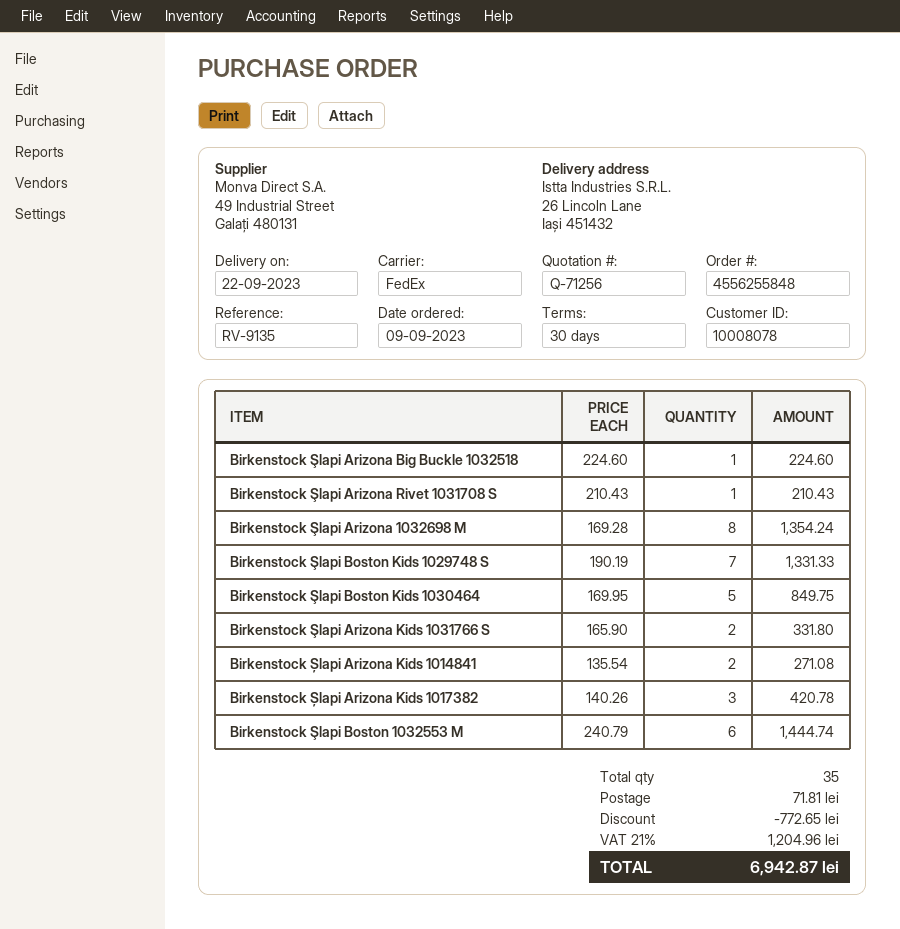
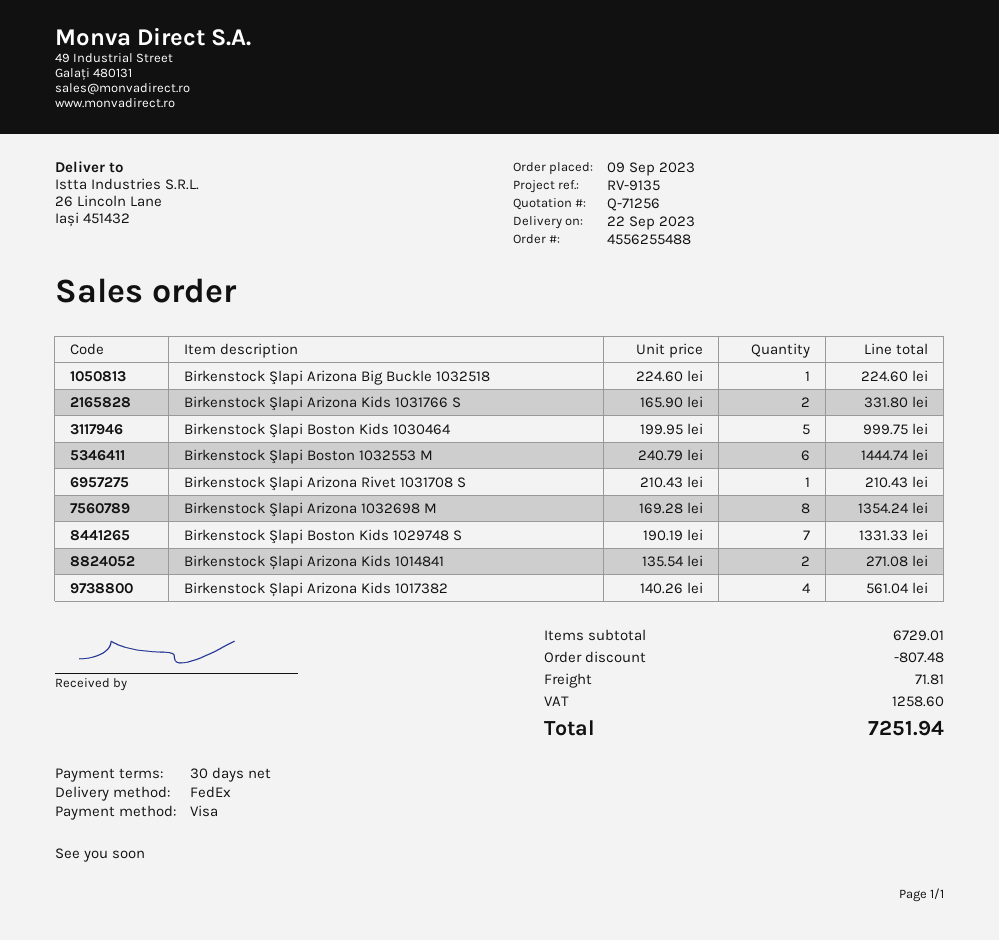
order number: 4556255848 -> 4556255488
Birkenstock Şlapi Boston Kids 1030464: 5 x 169.95 = 849.75 -> 5 x 199.95 = 999.75
Birkenstock Șlapi Arizona Kids 1017382: 3 x 140.26 = 420.78 -> 4 x 140.26 = 561.04
discount: 772.65 -> 807.48
tax: 1204.96 -> 1258.60
total: 6942.87 -> 7251.94

